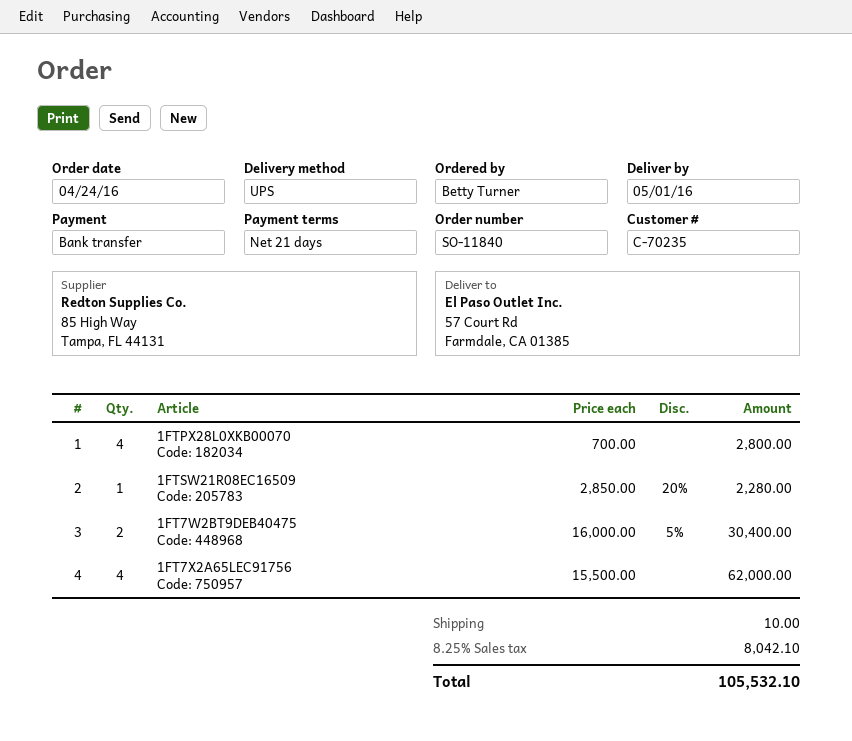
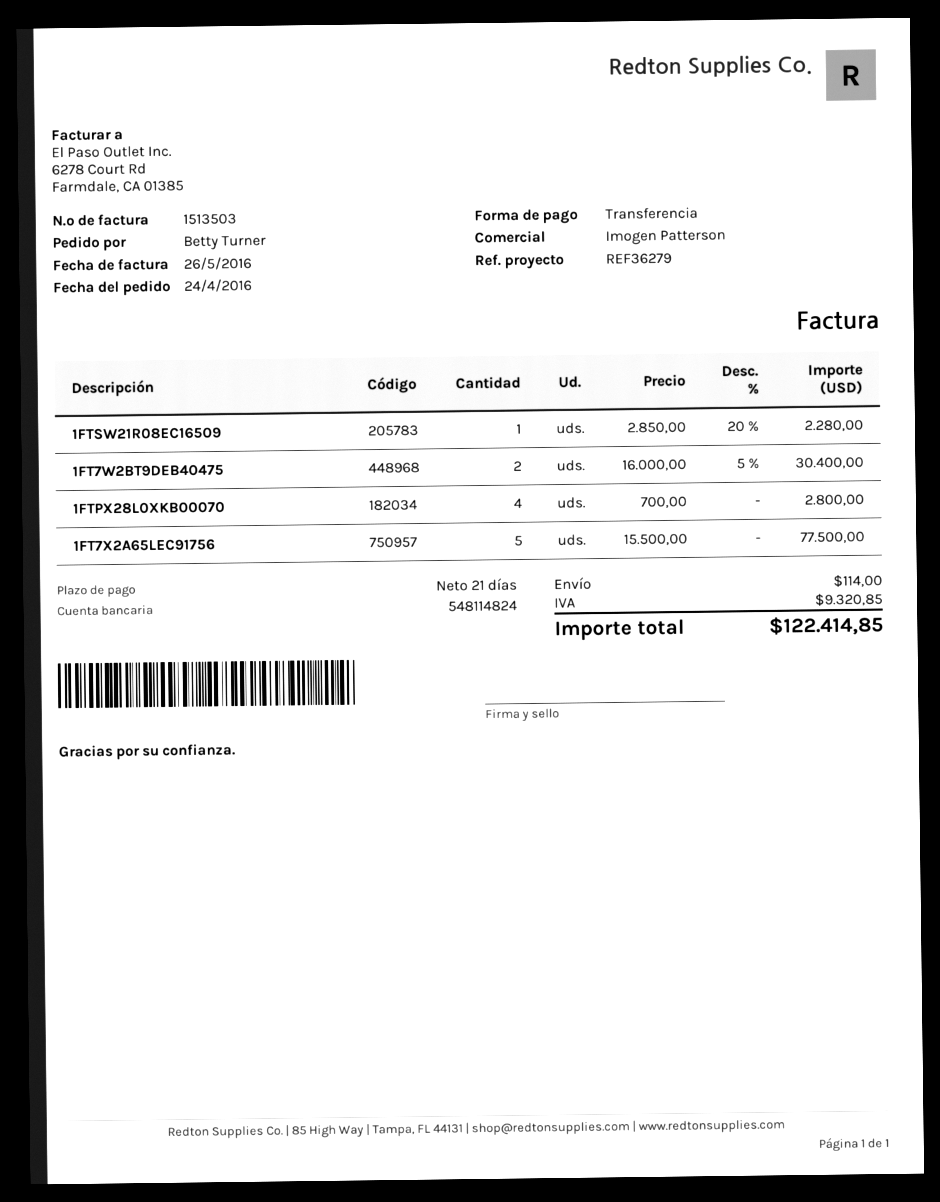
1FT7X2A65LEC91756: 4 x 15500.00 = 62000.00 -> 5 x 15500.00 = 77500.00
shipping: 10.00 -> 114.00
tax: 8042.10 -> 9320.85
total: 105532.10 -> 122414.85

